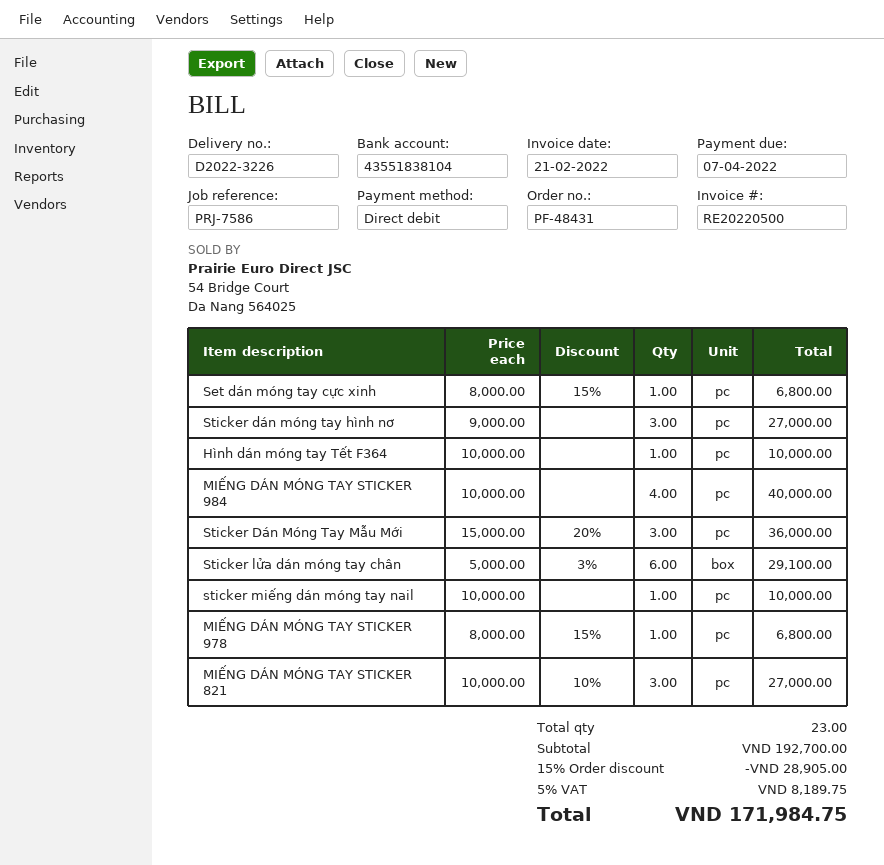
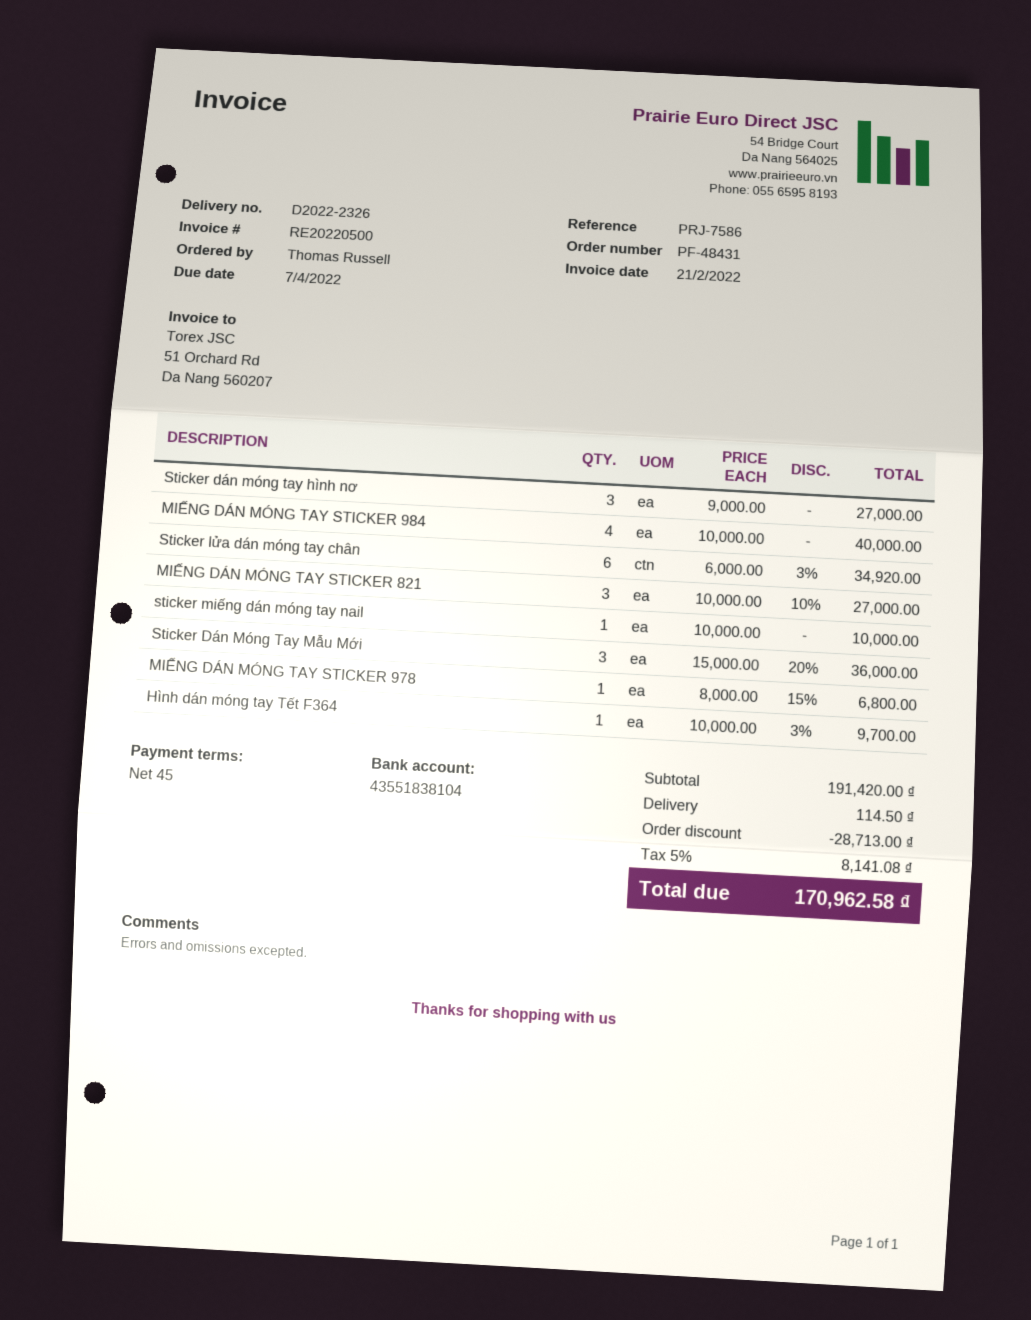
delivery note number: D2022-3226 -> D2022-2326
Set dán móng tay cực xinh: 1 x 8000.00 - 15% = 6800.00 -> none
Hình dán móng tay Tết F364: 1 x 10000.00 = 10000.00 -> 1 x 10000.00 - 3% = 9700.00
Sticker lửa dán móng tay chân: 6 x 5000.00 - 3% = 29100.00 -> 6 x 6000.00 - 3% = 34920.00
subtotal: 192700.00 -> 191420.00
discount: 28905.00 -> 28713.00
shipping: none -> 114.50
tax: 5% = 8189.75 -> 5% = 8141.08
total: 171984.75 -> 170962.58

